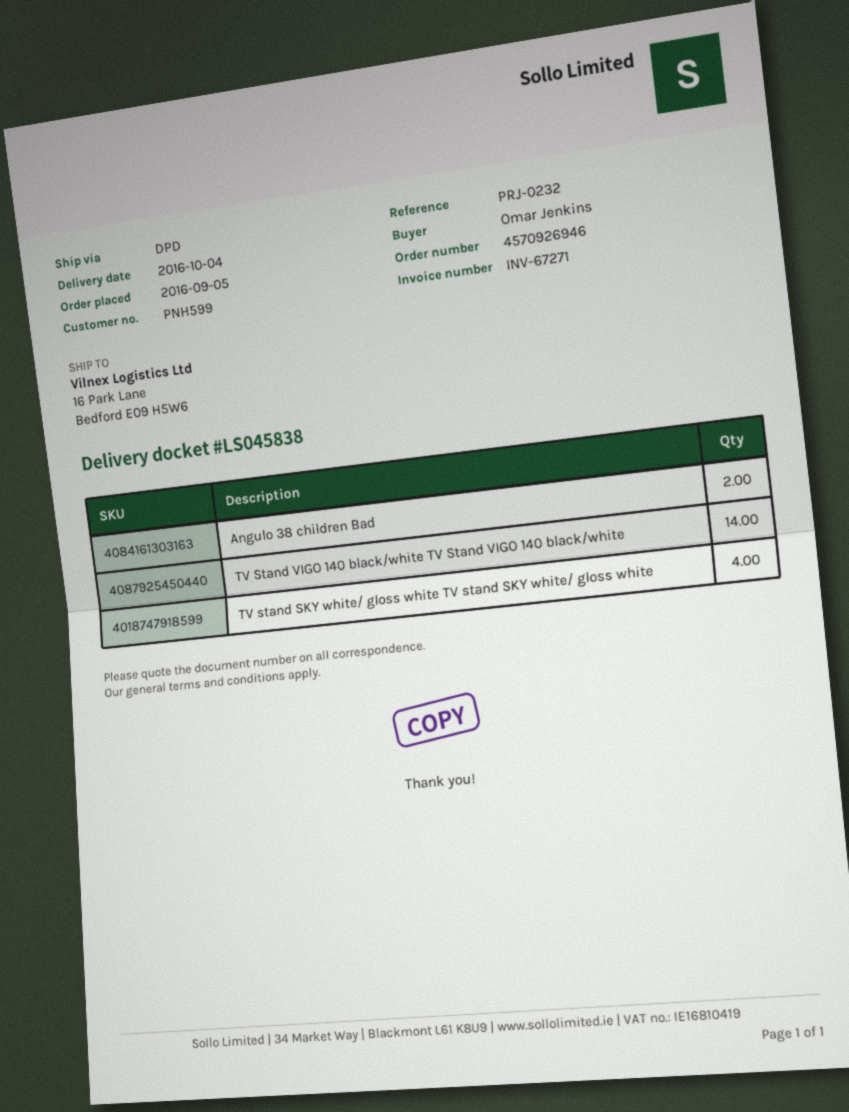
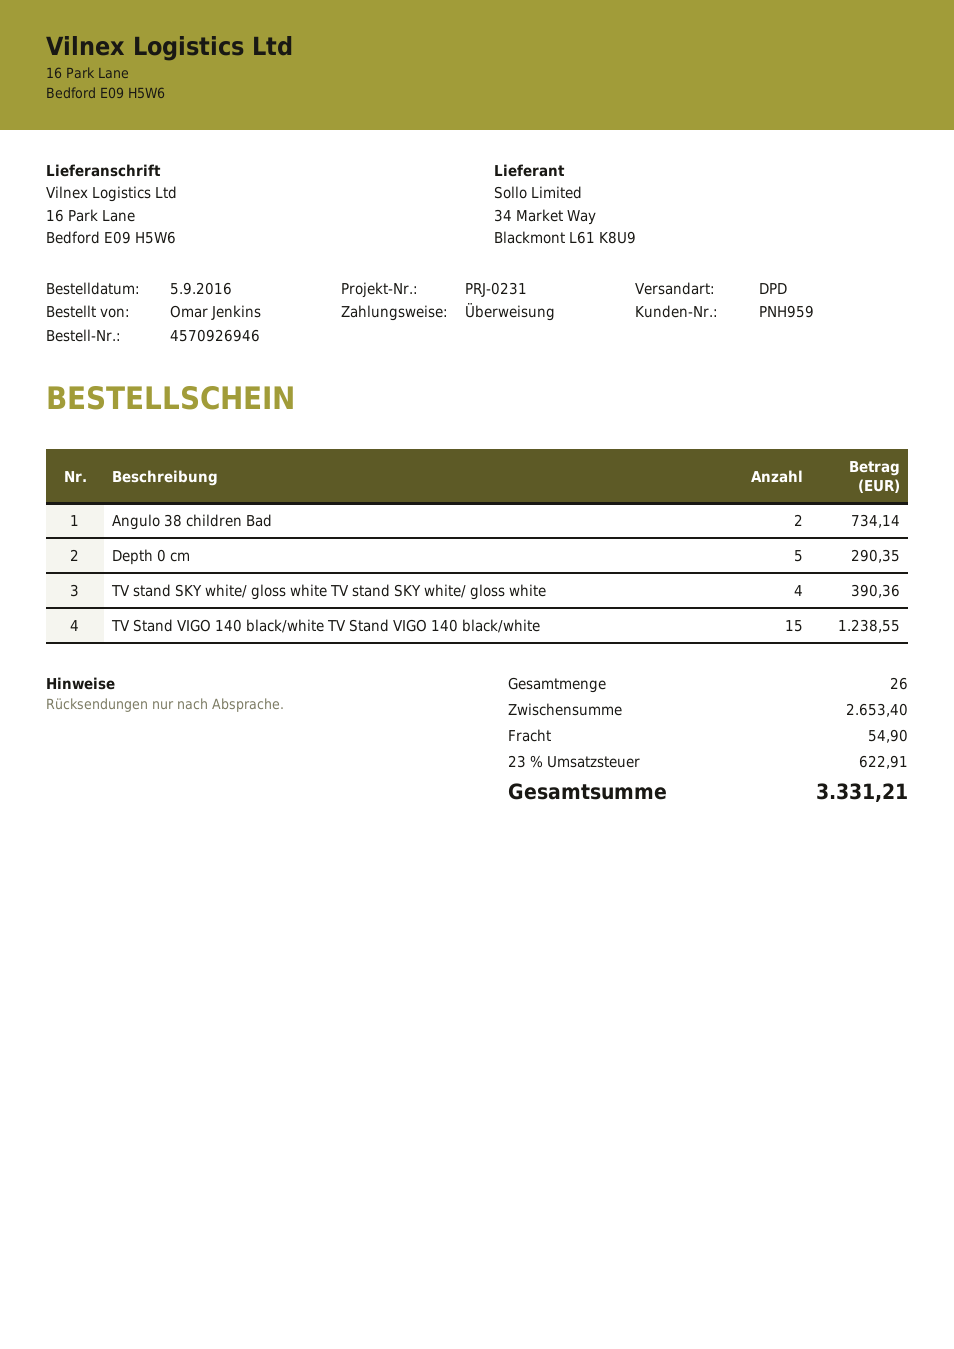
customer number: PNH599 -> PNH959
reference: PRJ-0232 -> PRJ-0231
TV Stand VIGO 140 black/white TV Stand VIGO 140 black/white: 14 -> 15
Depth 0 cm: none -> 5

